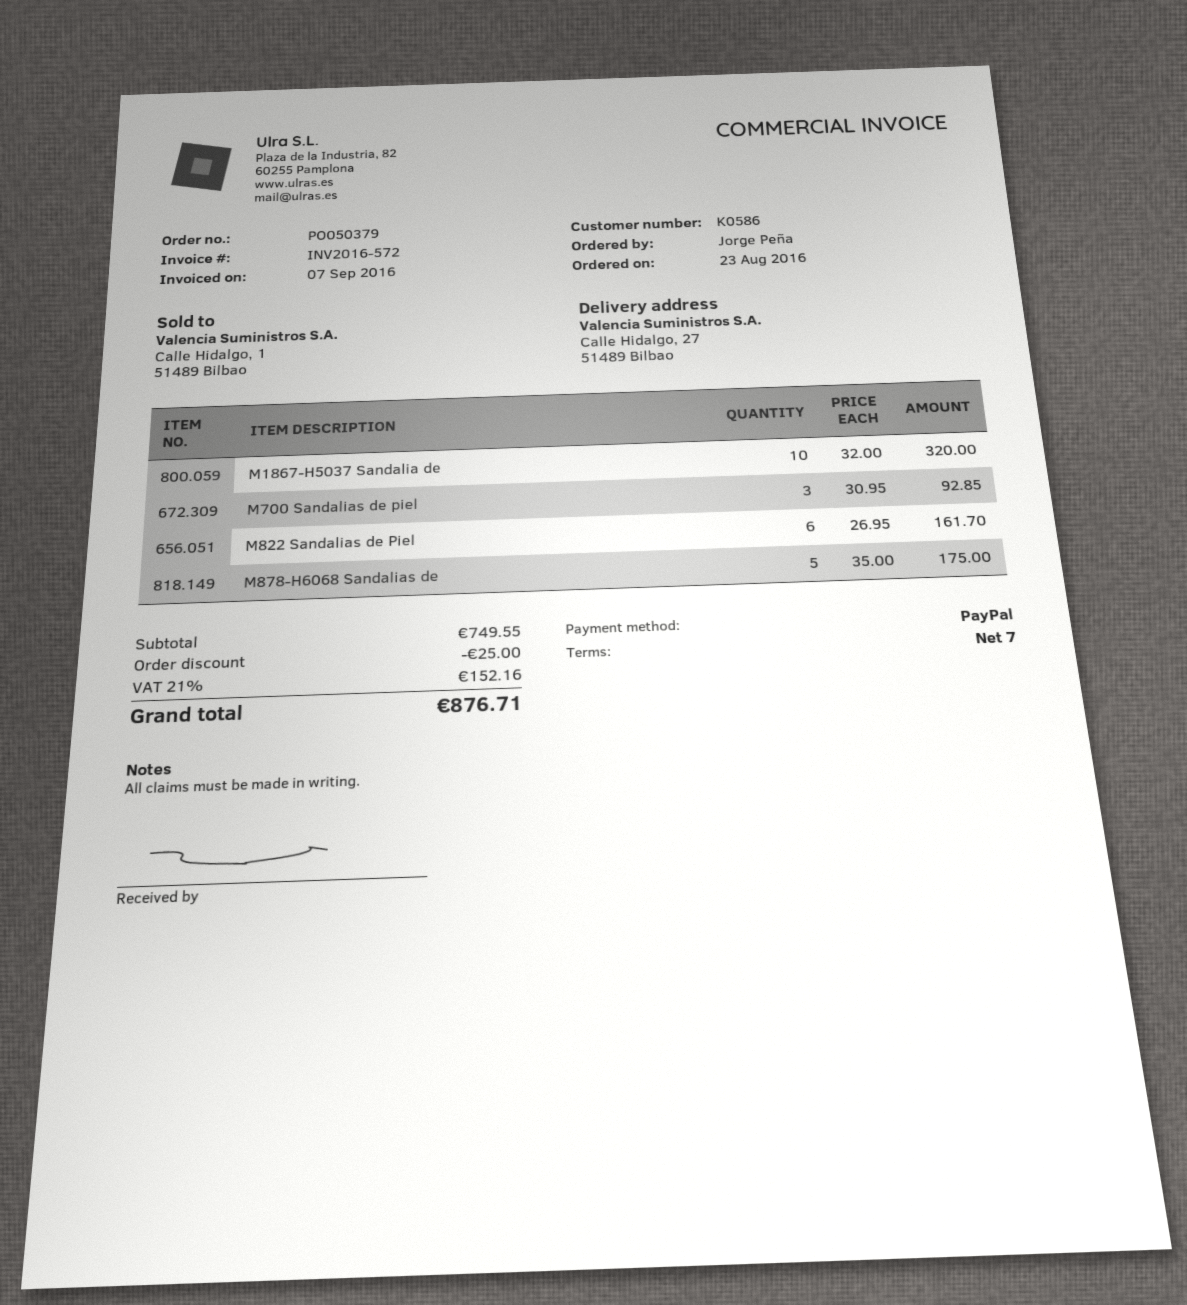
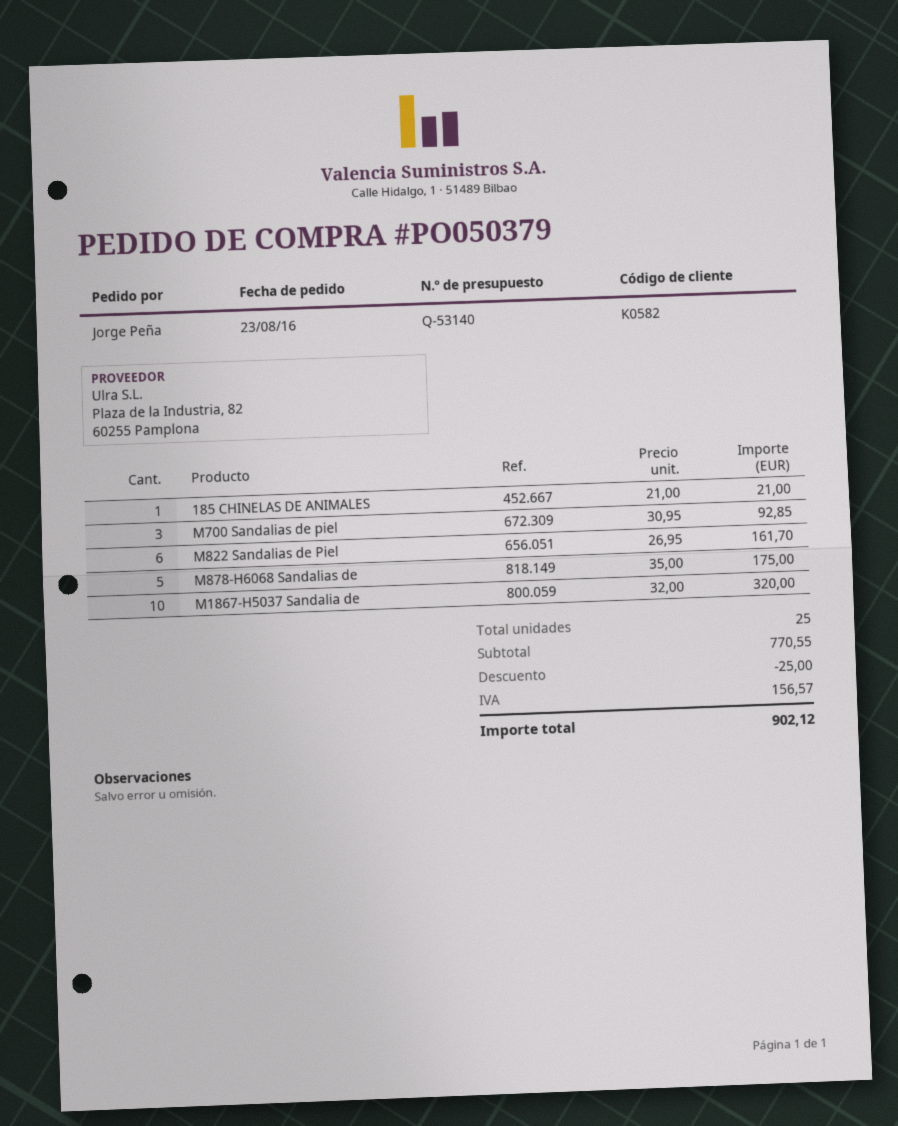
customer number: K0586 -> K0582
185 CHINELAS DE ANIMALES: none -> 1 x 21.00 = 21.00
subtotal: 749.55 -> 770.55
tax: 152.16 -> 156.57
total: 876.71 -> 902.12

